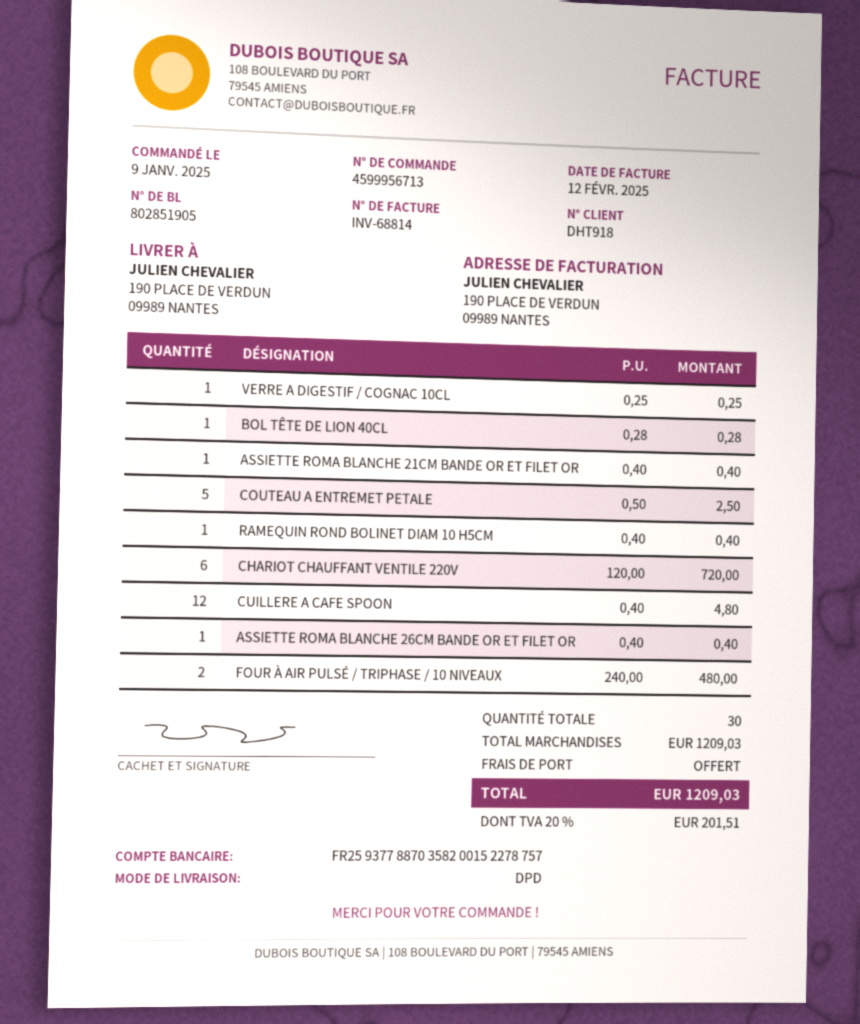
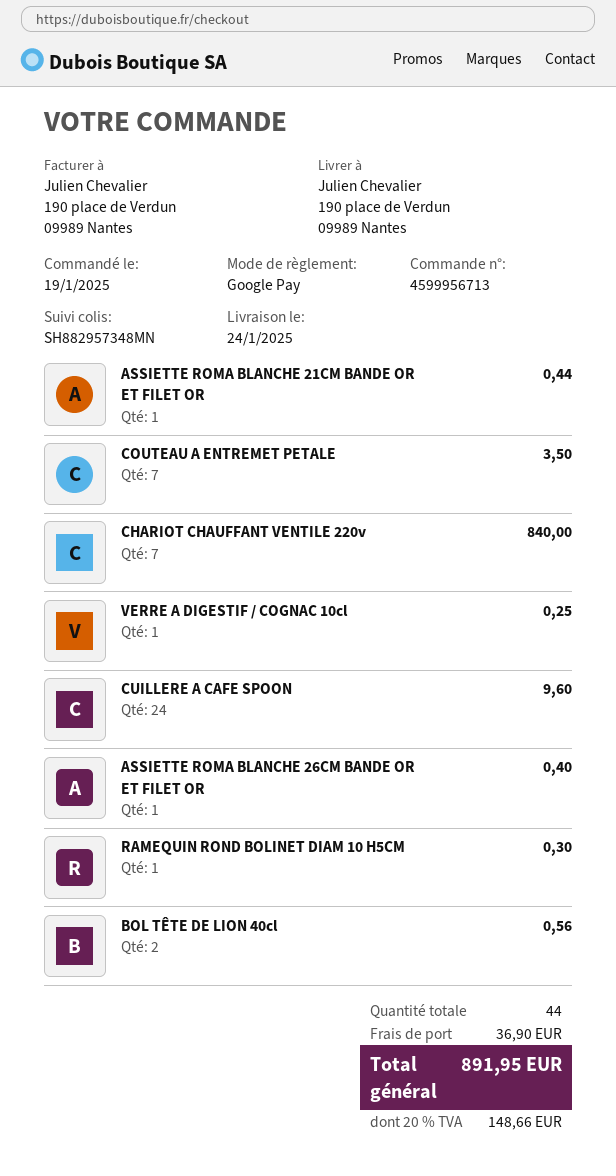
order date: 2025-01-09 -> 2025-01-19
BOL TÊTE DE LION 40CL: 1 for 0.28 -> 2 for 0.56
ASSIETTE ROMA BLANCHE 21CM BANDE OR ET FILET OR: 1 for 0.40 -> 1 for 0.44
COUTEAU A ENTREMET PETALE: 5 for 2.50 -> 7 for 3.50
RAMEQUIN ROND BOLINET DIAM 10 H5CM: 1 for 0.40 -> 1 for 0.30
CHARIOT CHAUFFANT VENTILE 220V: 6 for 720.00 -> 7 for 840.00
CUILLERE A CAFE SPOON: 12 for 4.80 -> 24 for 9.60
FOUR À AIR PULSÉ / TRIPHASE / 10 NIVEAUX: 2 for 480.00 -> none
total quantity: 30 -> 44
shipping: 0.00 -> 36.90
tax: 20% = 201.51 -> 20% = 148.66
total: 1209.03 -> 891.95

